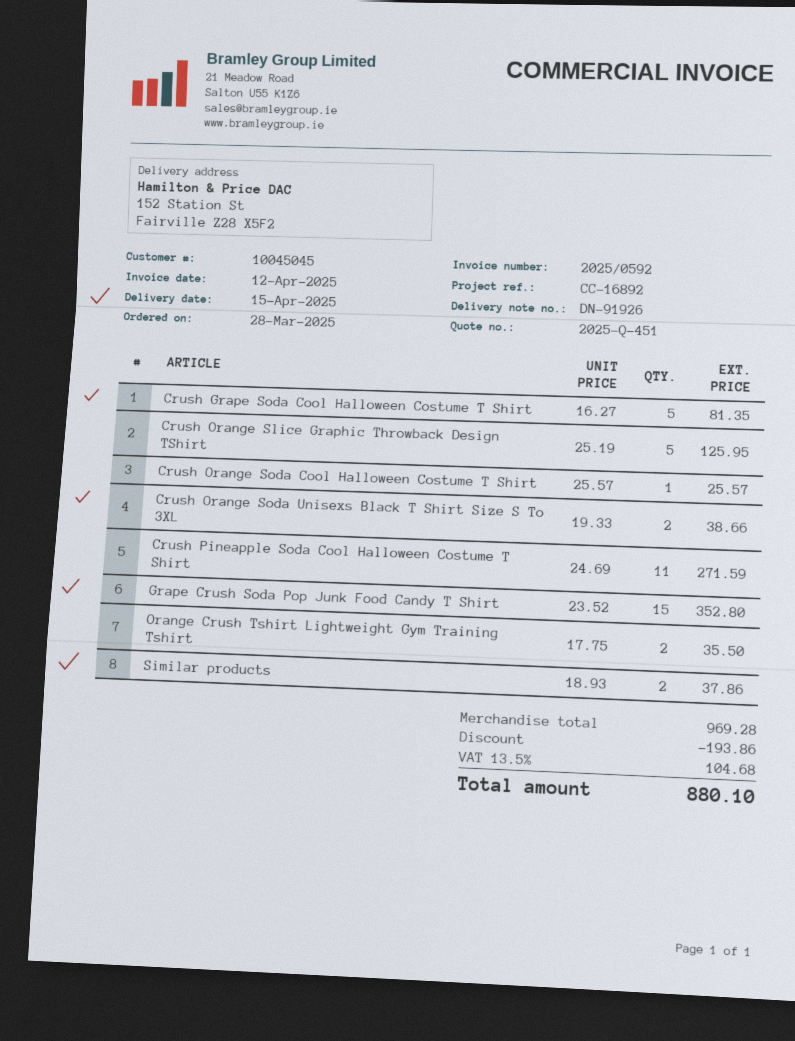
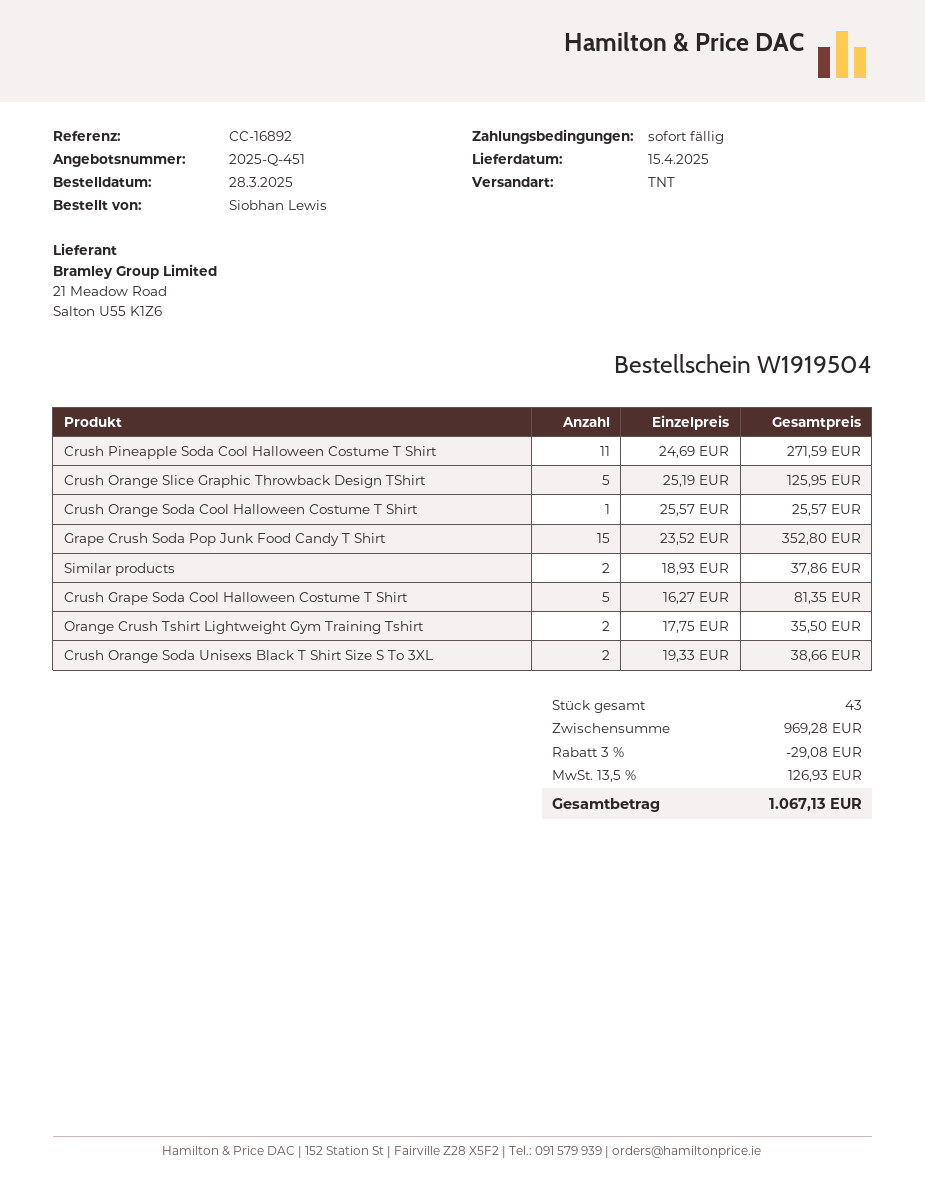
discount: 193.86 -> 29.08
tax: 13.5% = 104.68 -> 13.5% = 126.93
total: 880.10 -> 1067.13

